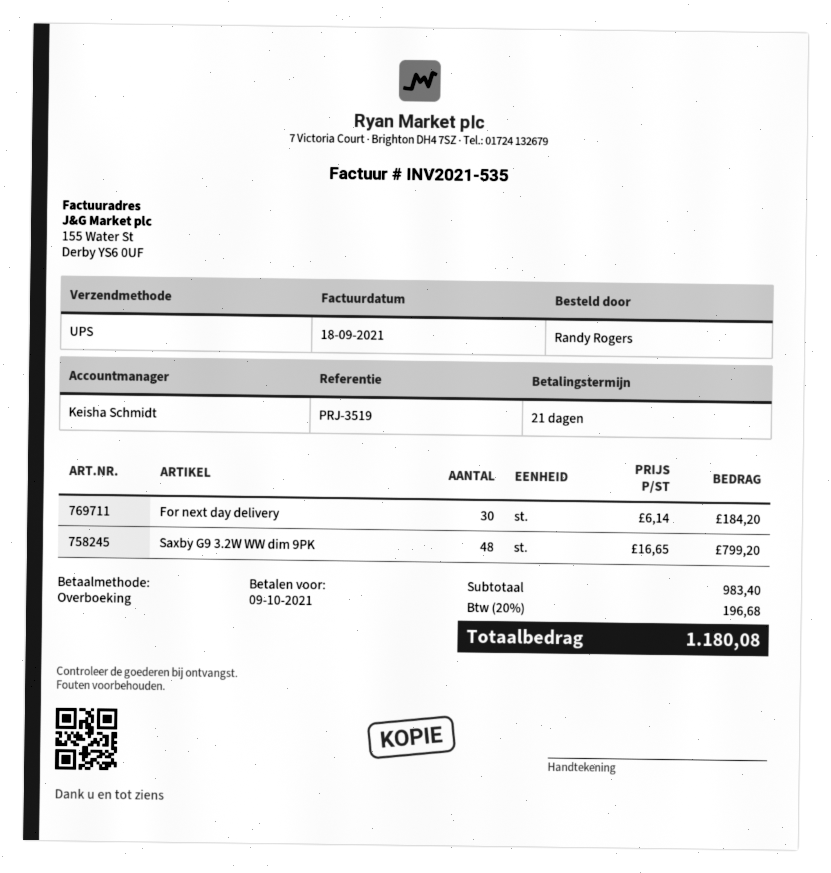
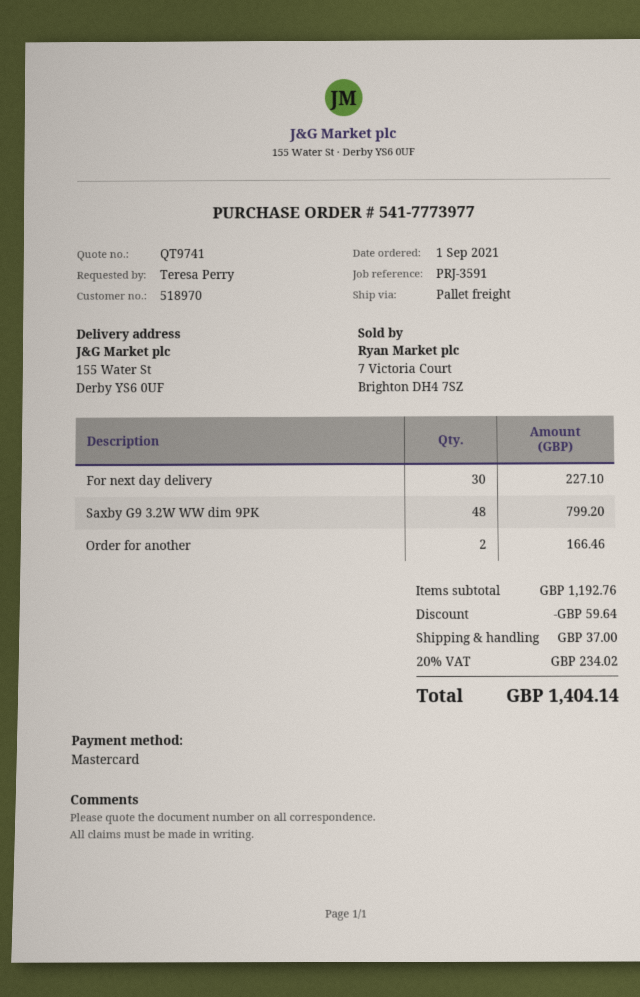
reference: PRJ-3519 -> PRJ-3591
ordered by: Randy Rogers -> Teresa Perry
payment method: bank transfer -> Mastercard
shipping method: UPS -> pallet freight
For next day delivery: 30 for 184.20 -> 30 for 227.10
Order for another: none -> 2 for 166.46
subtotal: 983.40 -> 1192.76
discount: none -> 59.64
shipping: none -> 37.00
tax: 20% = 196.68 -> 20% = 234.02
total: 1180.08 -> 1404.14

